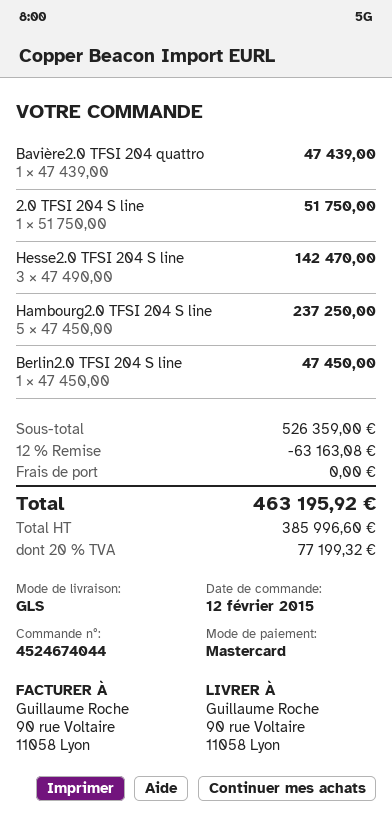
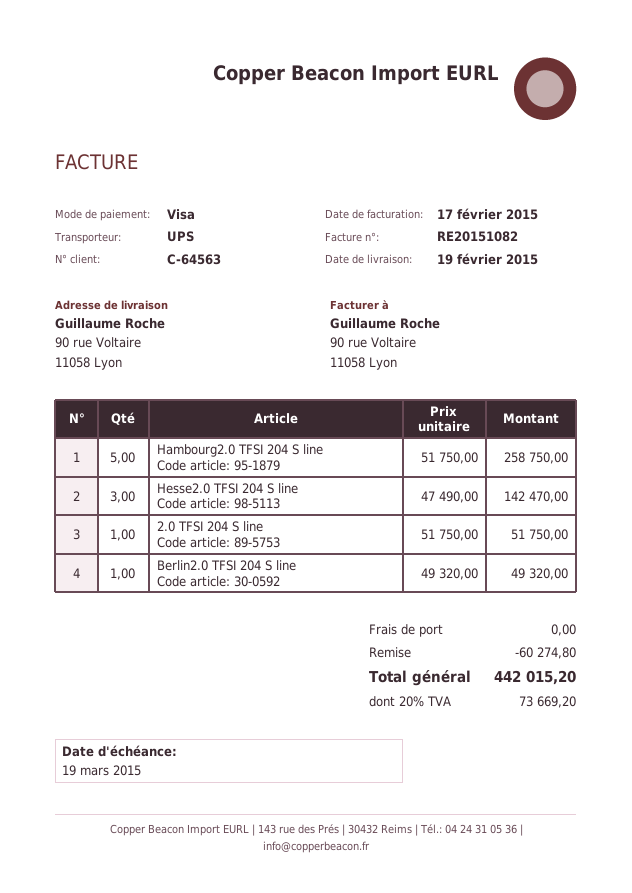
payment method: Mastercard -> Visa
shipping method: GLS -> UPS
Bavière2.0 TFSI 204 quattro: 1 x 47439.00 = 47439.00 -> none
Hambourg2.0 TFSI 204 S line: 5 x 47450.00 = 237250.00 -> 5 x 51750.00 = 258750.00
Berlin2.0 TFSI 204 S line: 1 x 47450.00 = 47450.00 -> 1 x 49320.00 = 49320.00
discount: 63163.08 -> 60274.80
tax: 20% = 77199.32 -> 20% = 73669.20
total: 463195.92 -> 442015.20

